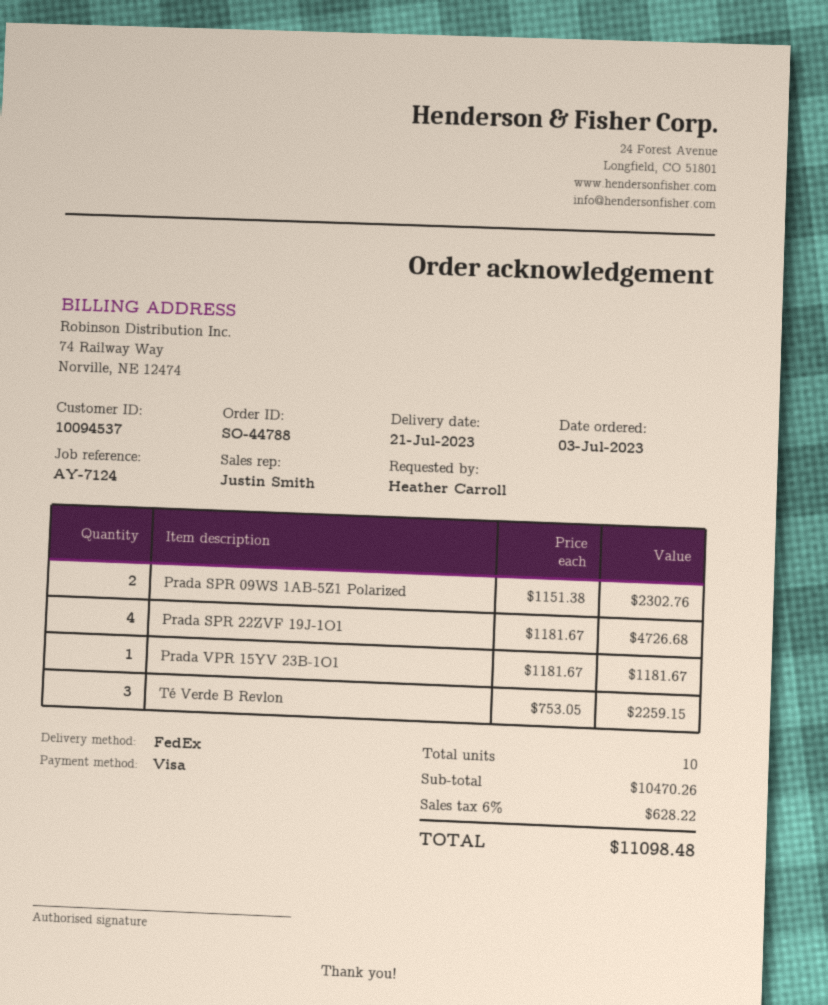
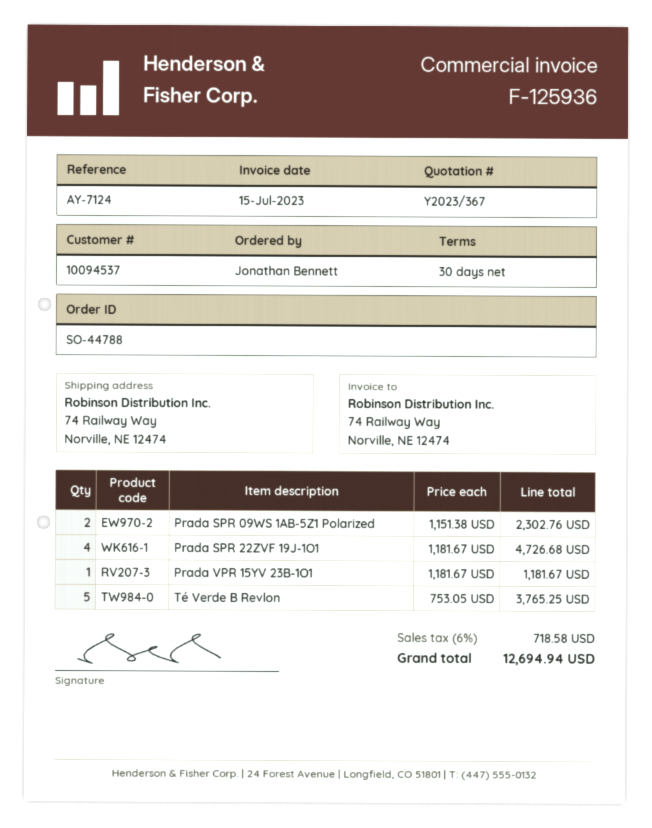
ordered by: Heather Carroll -> Jonathan Bennett
Té Verde B Revlon: 3 x 753.05 = 2259.15 -> 5 x 753.05 = 3765.25
tax: 6% = 628.22 -> 6% = 718.58
total: 11098.48 -> 12694.94

